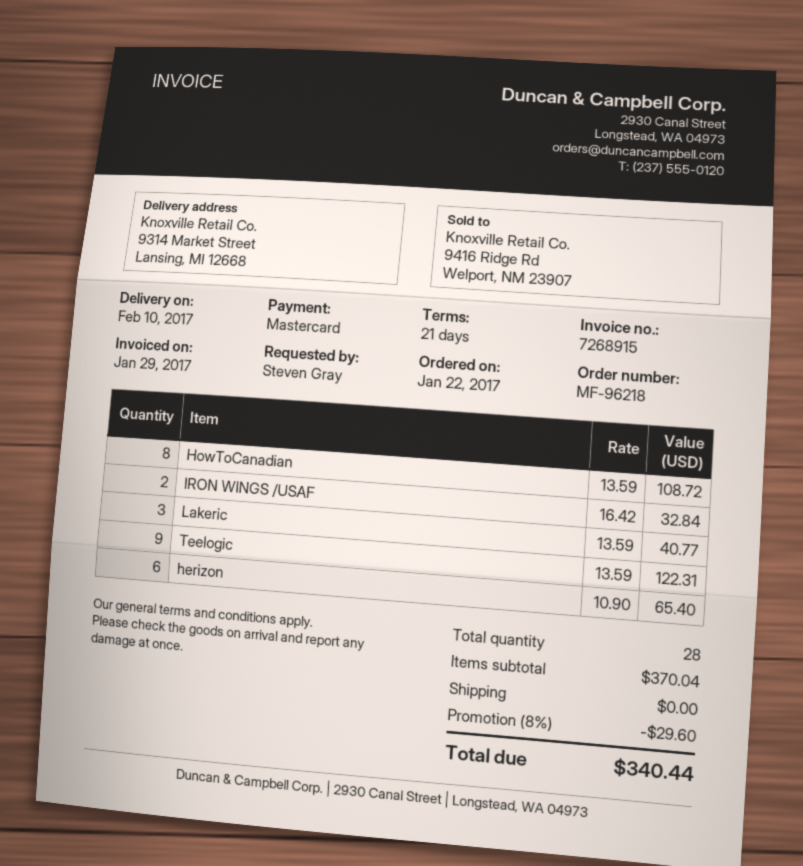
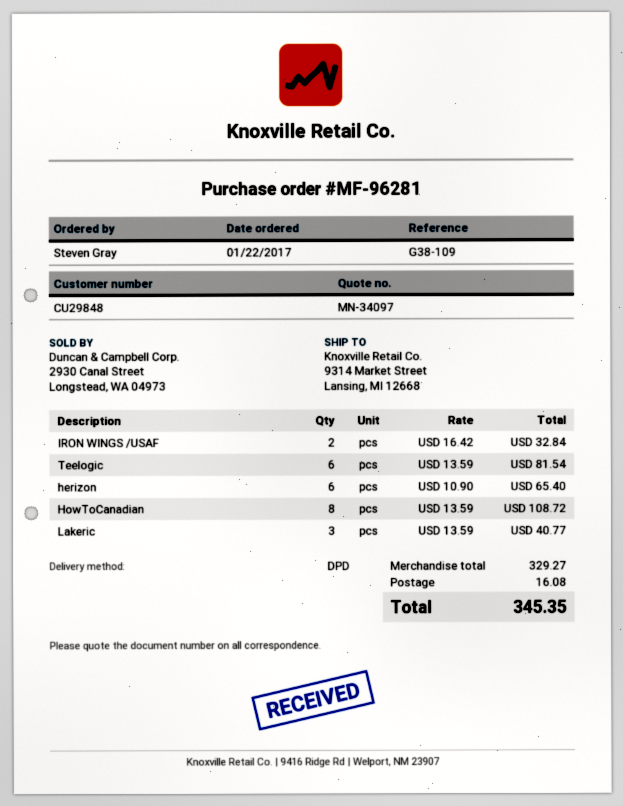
order number: MF-96218 -> MF-96281
Teelogic: 9 x 13.59 = 122.31 -> 6 x 13.59 = 81.54
subtotal: 370.04 -> 329.27
discount: 8% = 29.60 -> none
shipping: 0.00 -> 16.08
total: 340.44 -> 345.35

